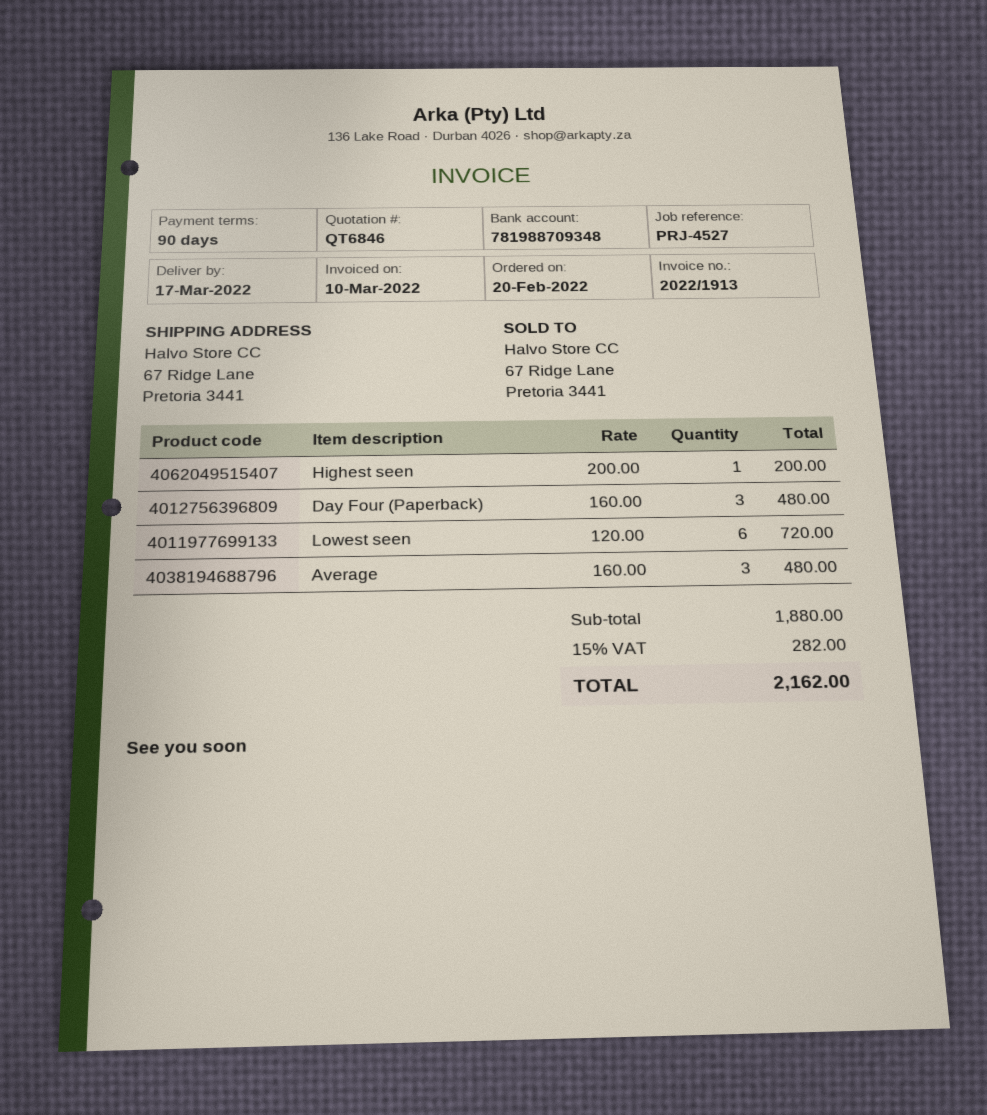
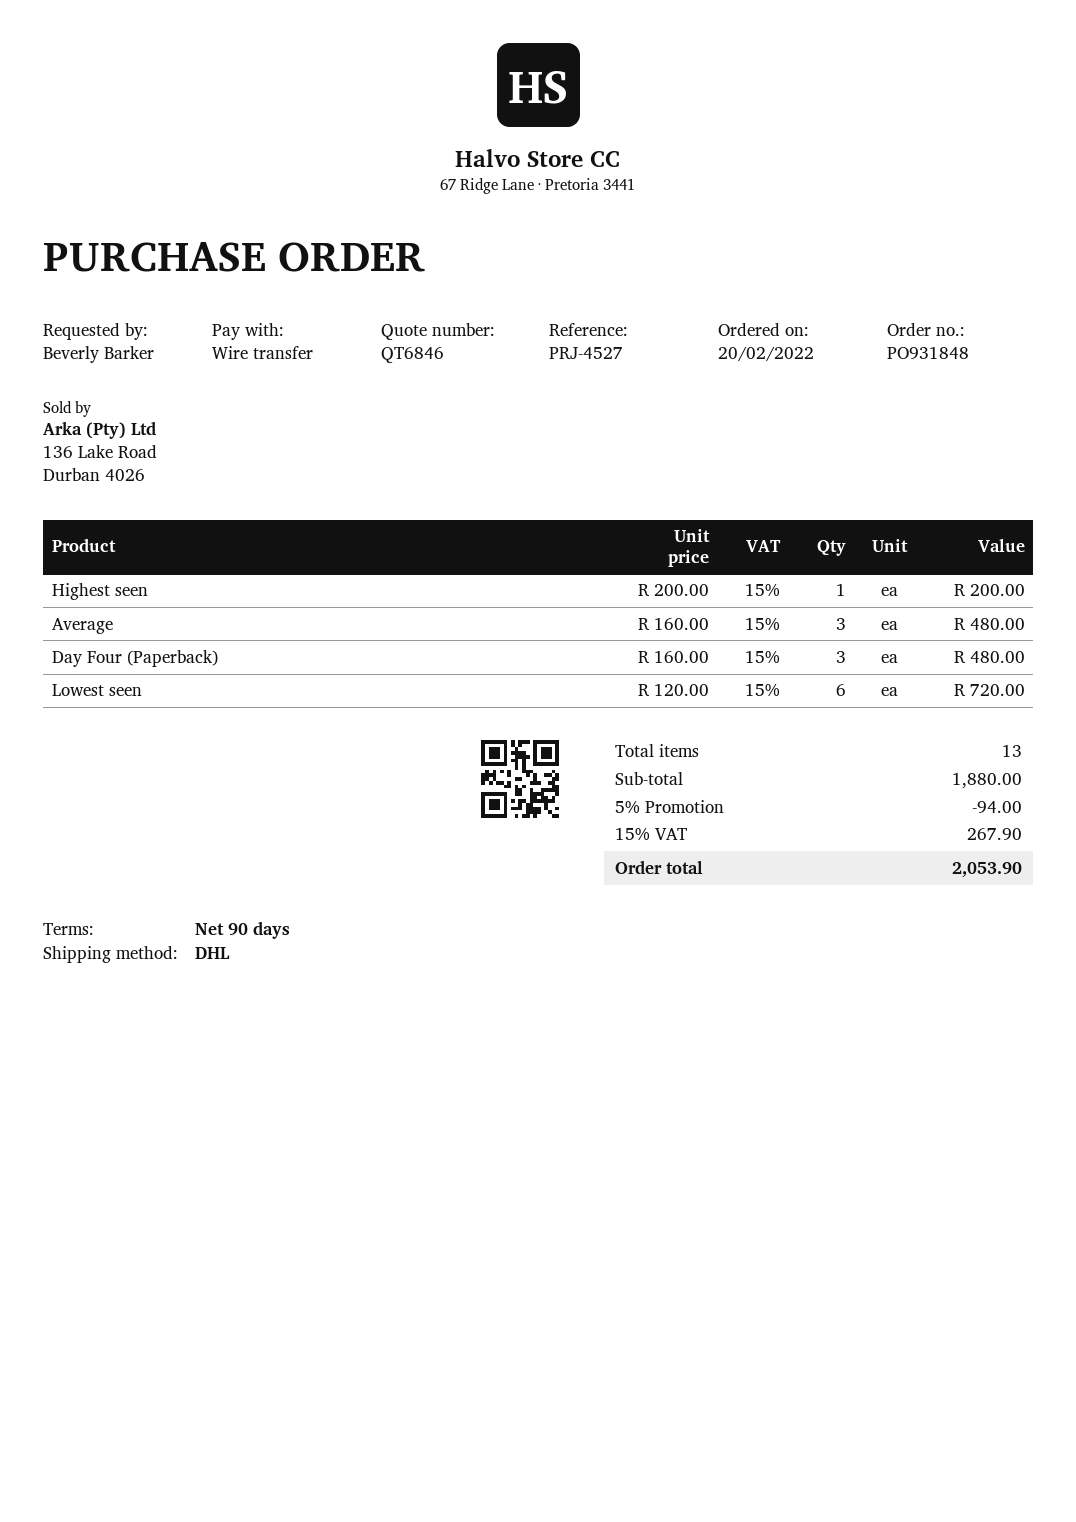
discount: none -> 5% = 94.00
tax: 15% = 282.00 -> 15% = 267.90
total: 2162.00 -> 2053.90

